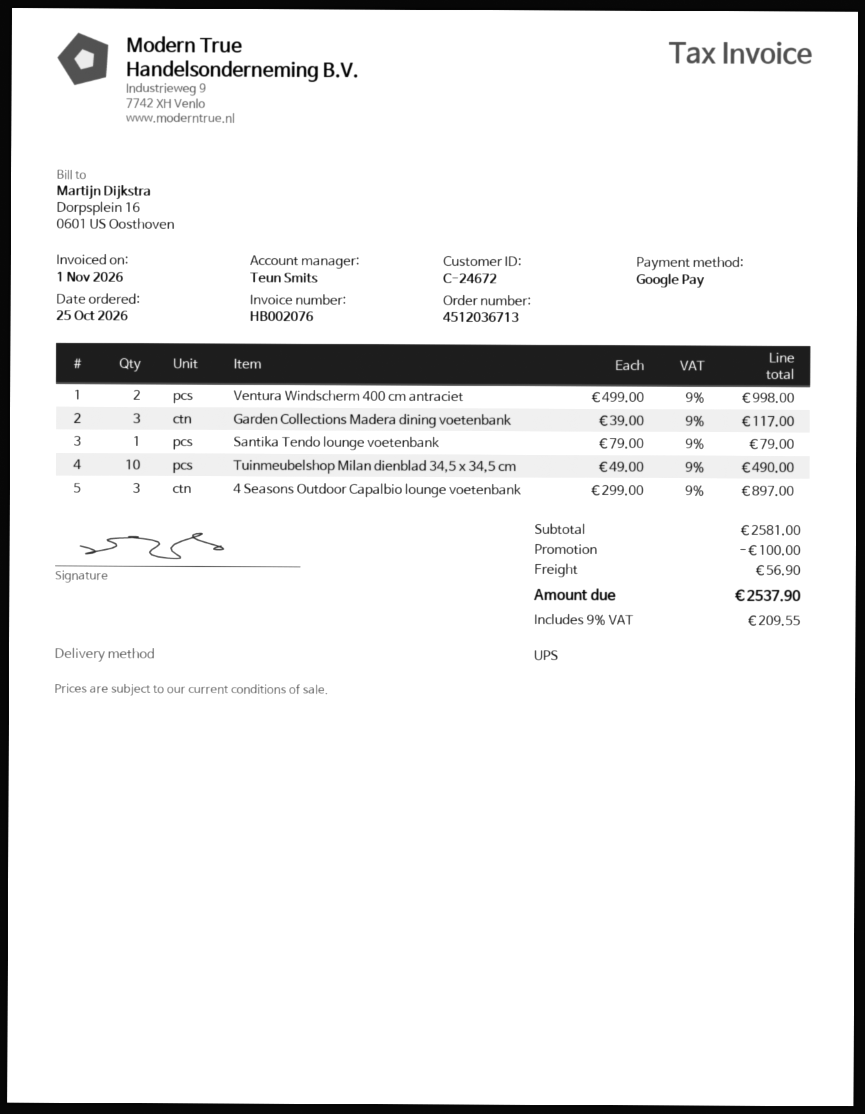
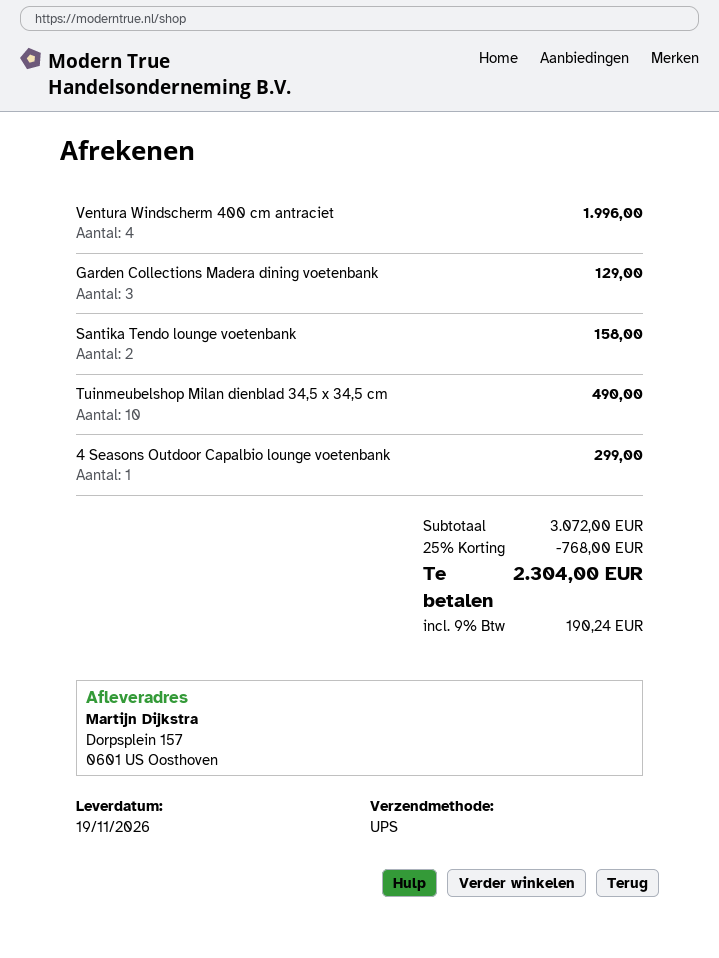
Ventura Windscherm 400 cm antraciet: 2 for 998.00 -> 4 for 1996.00
Garden Collections Madera dining voetenbank: 3 for 117.00 -> 3 for 129.00
Santika Tendo lounge voetenbank: 1 for 79.00 -> 2 for 158.00
4 Seasons Outdoor Capalbio lounge voetenbank: 3 for 897.00 -> 1 for 299.00
subtotal: 2581.00 -> 3072.00
discount: 100.00 -> 768.00
shipping: 56.90 -> none
tax: 9% = 209.55 -> 9% = 190.24
total: 2537.90 -> 2304.00

